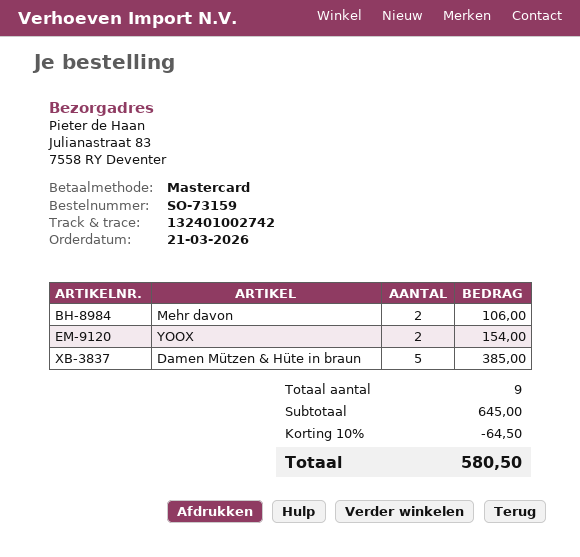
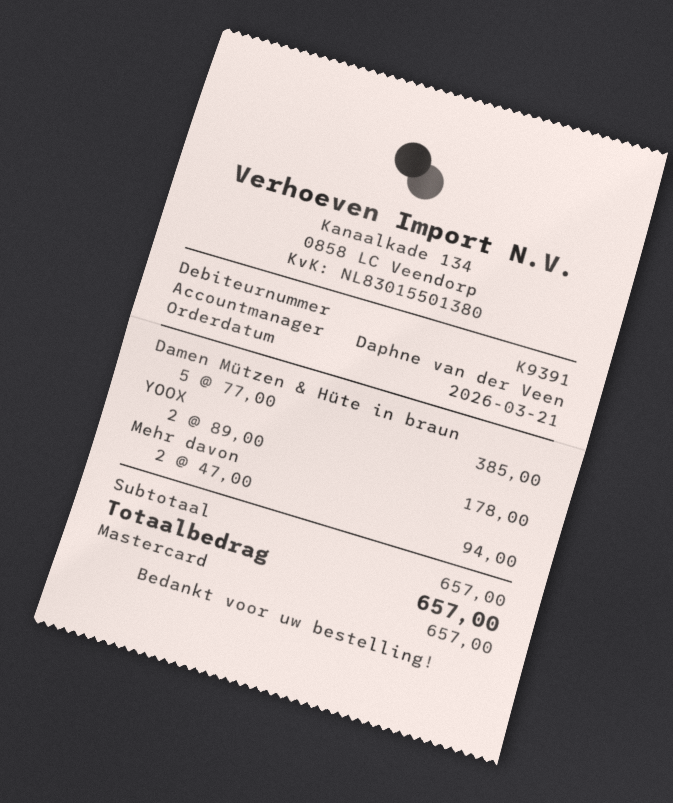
Mehr davon: 2 for 106.00 -> 2 for 94.00
YOOX: 2 for 154.00 -> 2 for 178.00
subtotal: 645.00 -> 657.00
discount: 10% = 64.50 -> none
total: 580.50 -> 657.00

